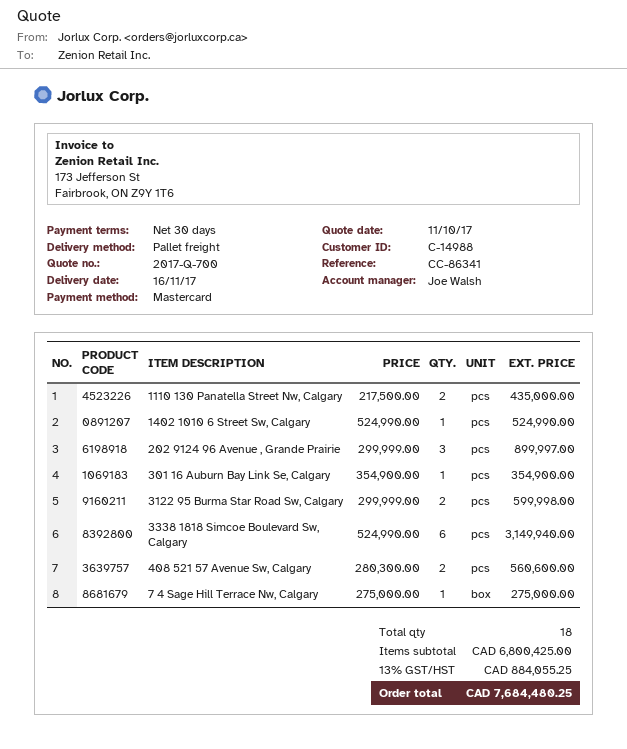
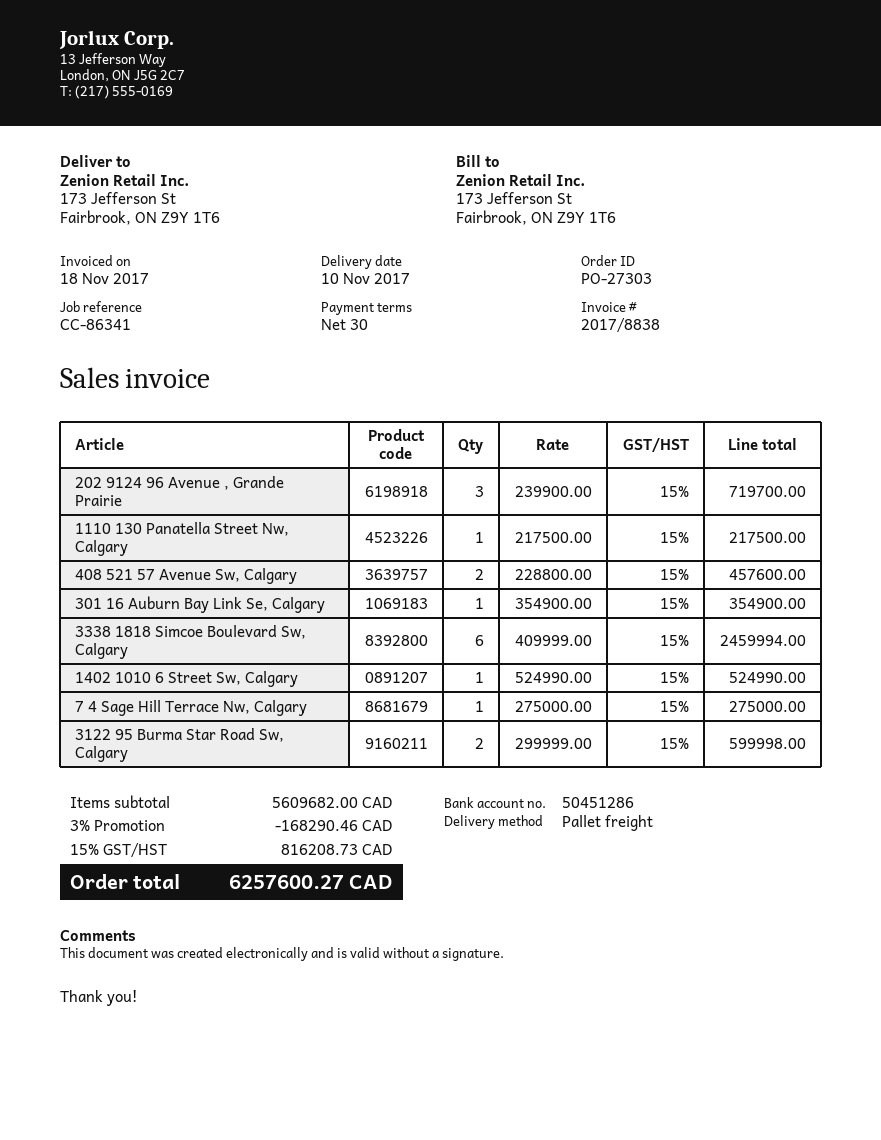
delivery date: 2017-11-16 -> 2017-11-10
1110 130 Panatella Street Nw, Calgary: 2 x 217500.00 = 435000.00 -> 1 x 217500.00 = 217500.00
202 9124 96 Avenue , Grande Prairie: 3 x 299999.00 = 899997.00 -> 3 x 239900.00 = 719700.00
3338 1818 Simcoe Boulevard Sw, Calgary: 6 x 524990.00 = 3149940.00 -> 6 x 409999.00 = 2459994.00
408 521 57 Avenue Sw, Calgary: 2 x 280300.00 = 560600.00 -> 2 x 228800.00 = 457600.00
subtotal: 6800425.00 -> 5609682.00
discount: none -> 3% = 168290.46
tax: 13% = 884055.25 -> 15% = 816208.73
total: 7684480.25 -> 6257600.27

